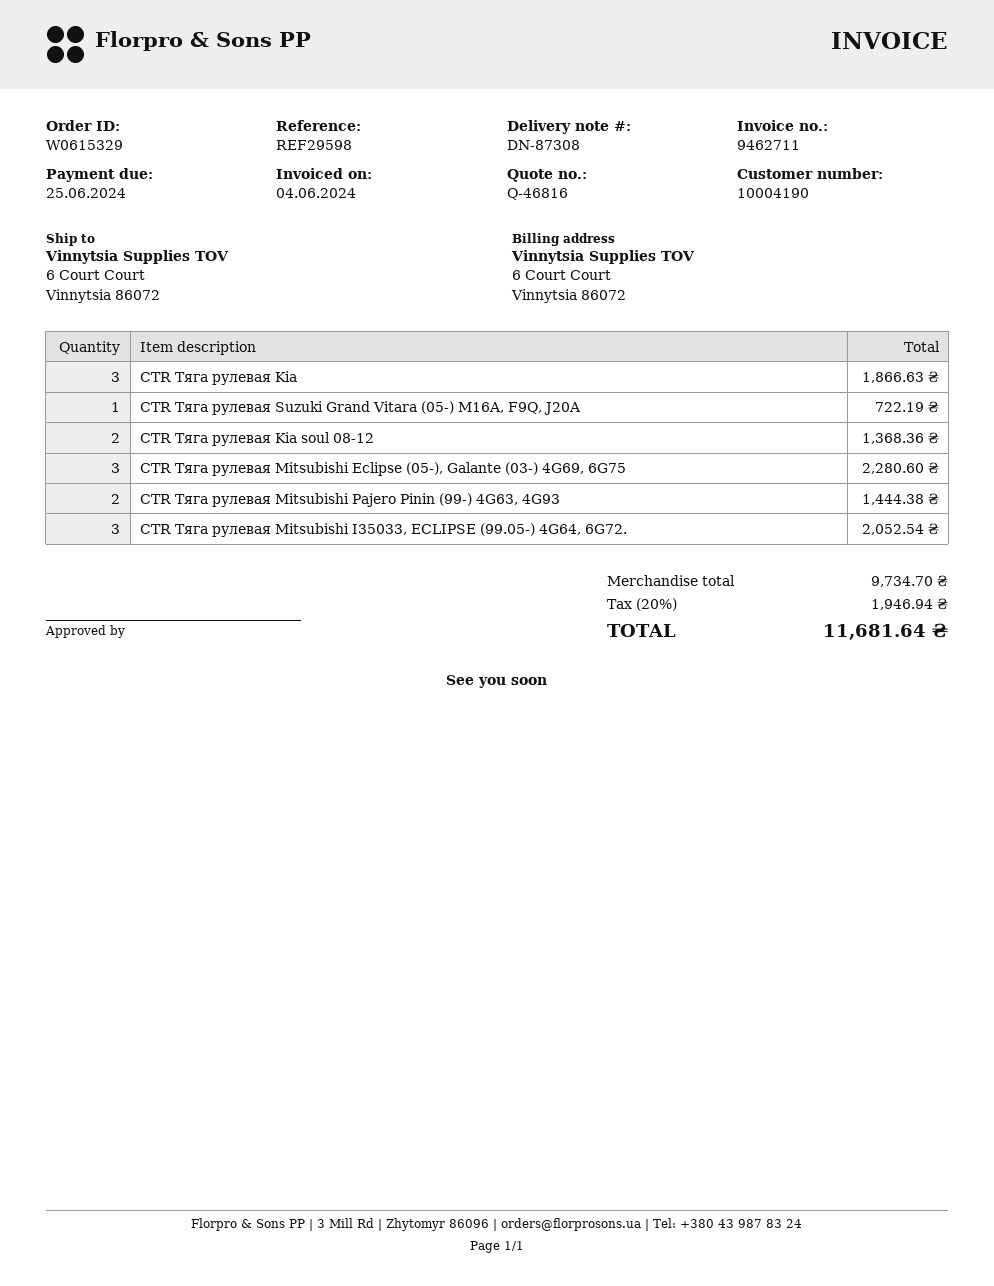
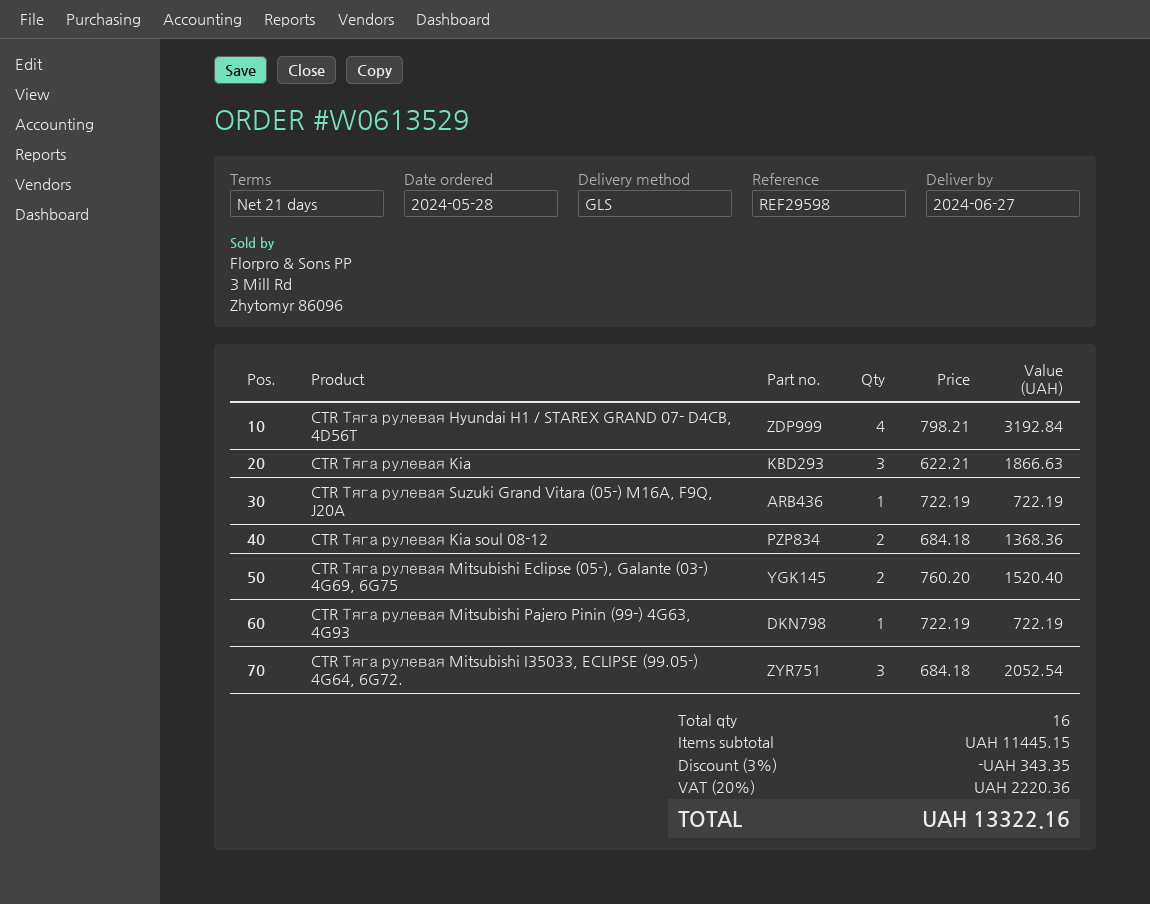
order number: W0615329 -> W0613529
CTR Тяга рулевая Mitsubishi Eclipse (05-), Galante (03-) 4G69, 6G75: 3 for 2280.60 -> 2 for 1520.40
CTR Тяга рулевая Mitsubishi Pajero Pinin (99-) 4G63, 4G93: 2 for 1444.38 -> 1 for 722.19
CTR Тяга рулевая Hyundai H1 / STAREX GRAND 07- D4CB, 4D56T: none -> 4 for 3192.84
subtotal: 9734.70 -> 11445.15
discount: none -> 3% = 343.35
tax: 20% = 1946.94 -> 20% = 2220.36
total: 11681.64 -> 13322.16

